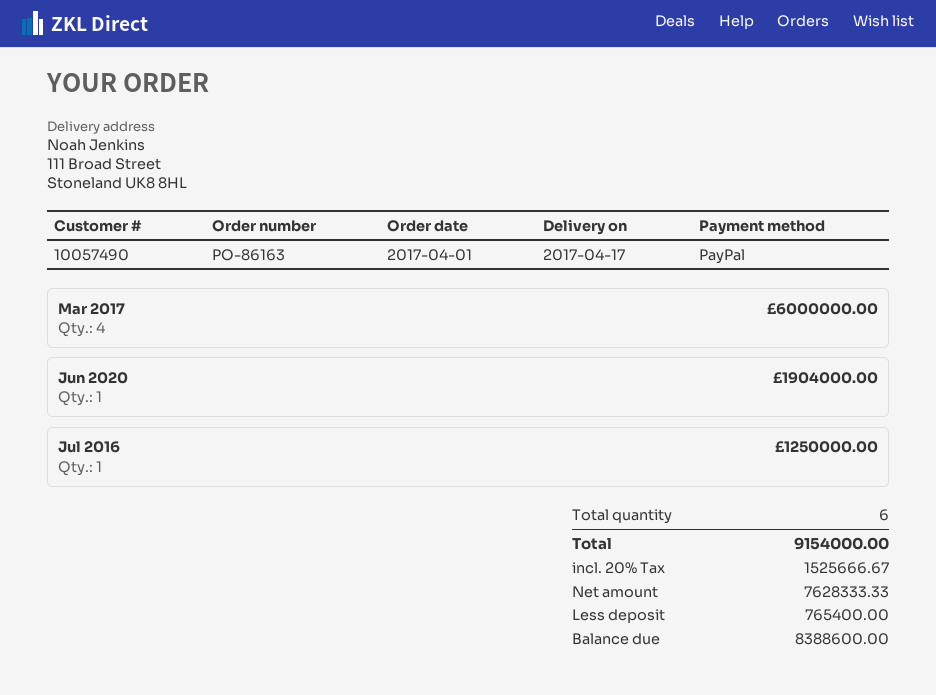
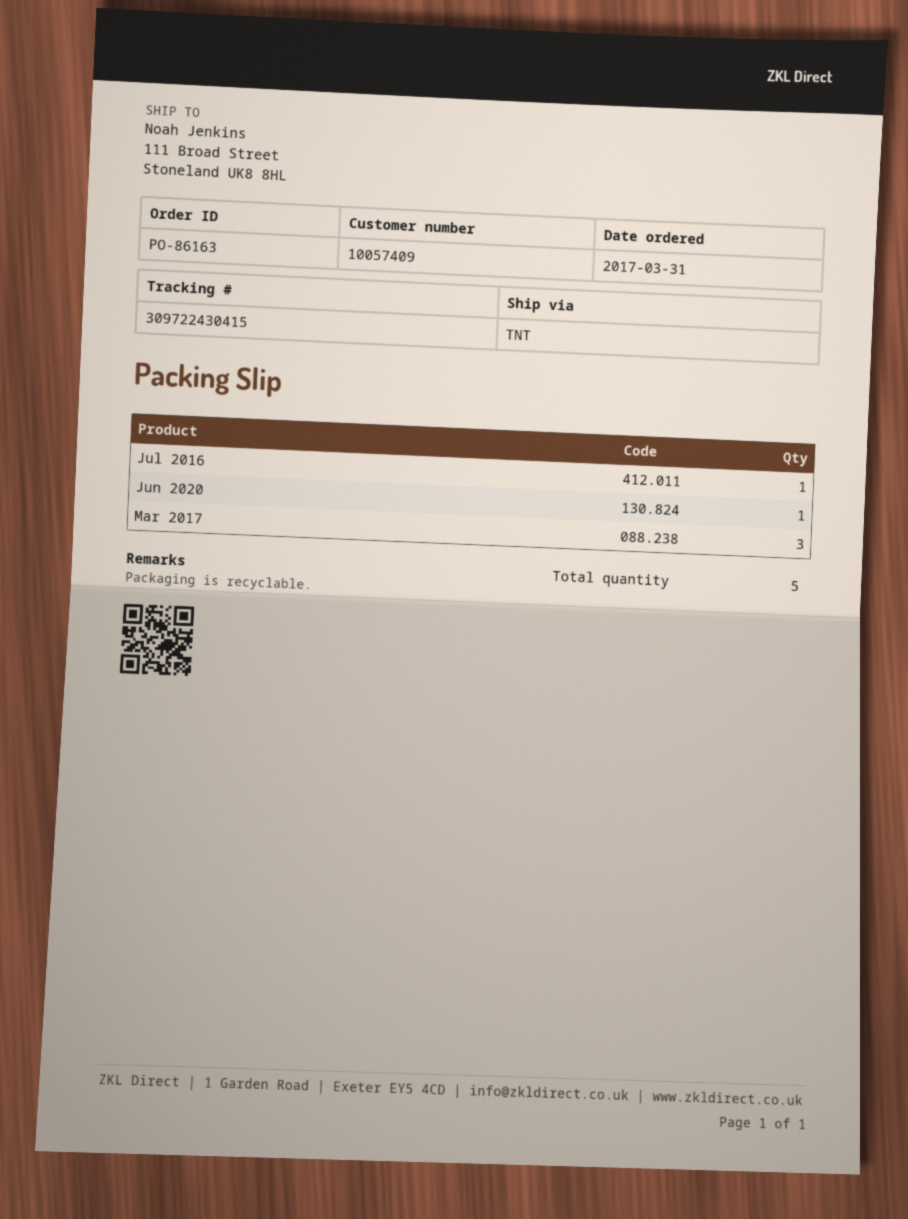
order date: 2017-04-01 -> 2017-03-31
customer number: 10057490 -> 10057409
Mar 2017: 4 -> 3
total quantity: 6 -> 5

